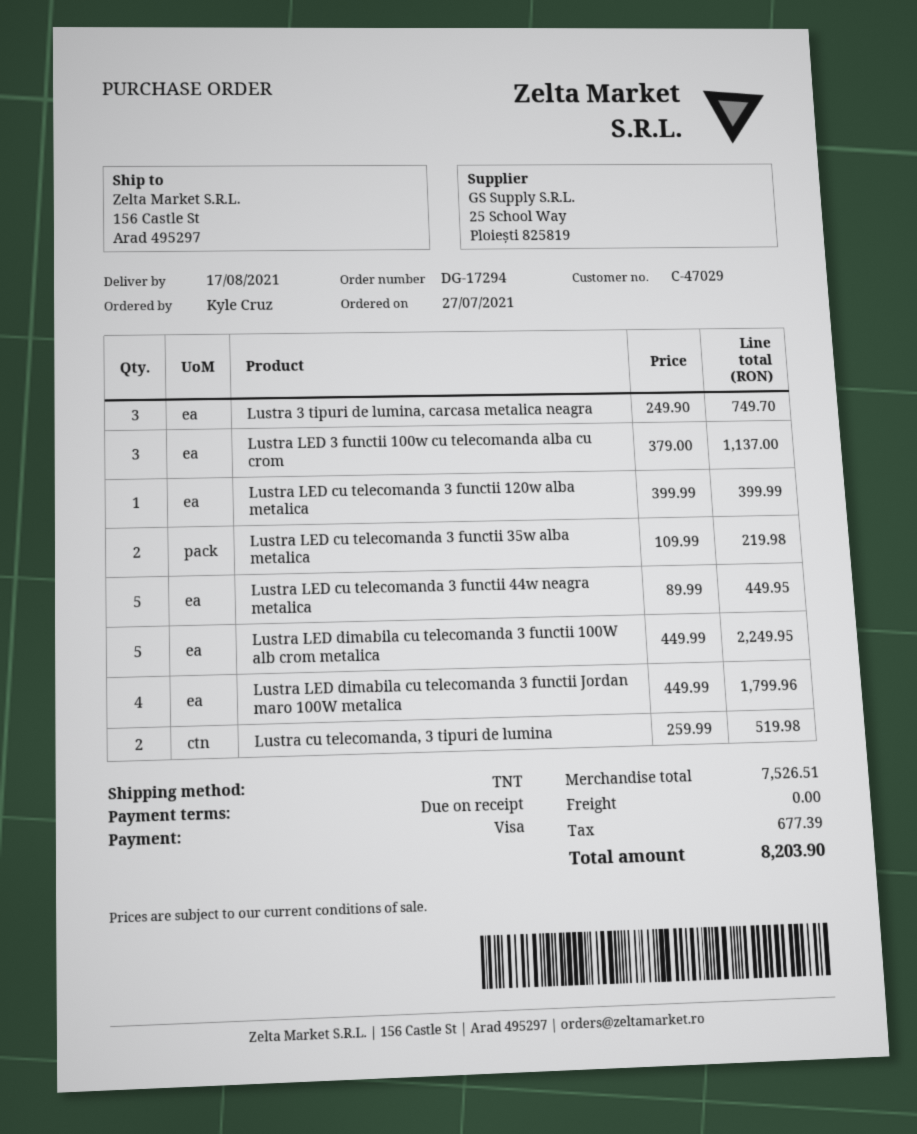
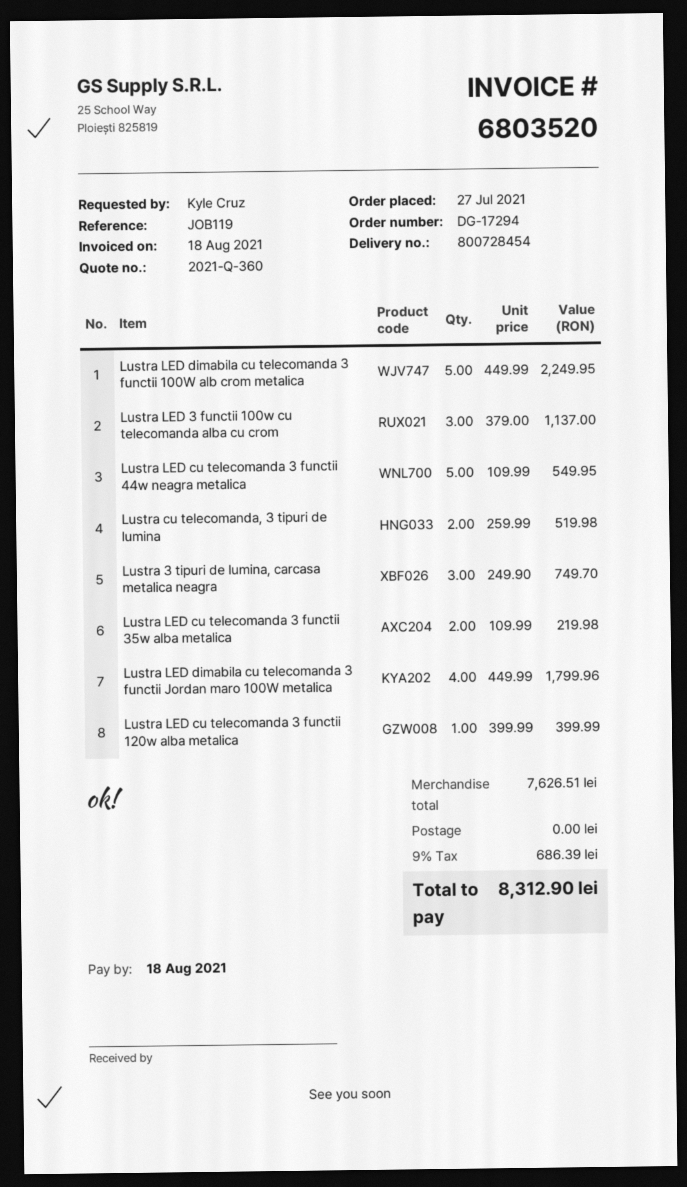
Lustra LED cu telecomanda 3 functii 44w neagra metalica: 5 x 89.99 = 449.95 -> 5 x 109.99 = 549.95
subtotal: 7526.51 -> 7626.51
tax: 677.39 -> 686.39
total: 8203.90 -> 8312.90

